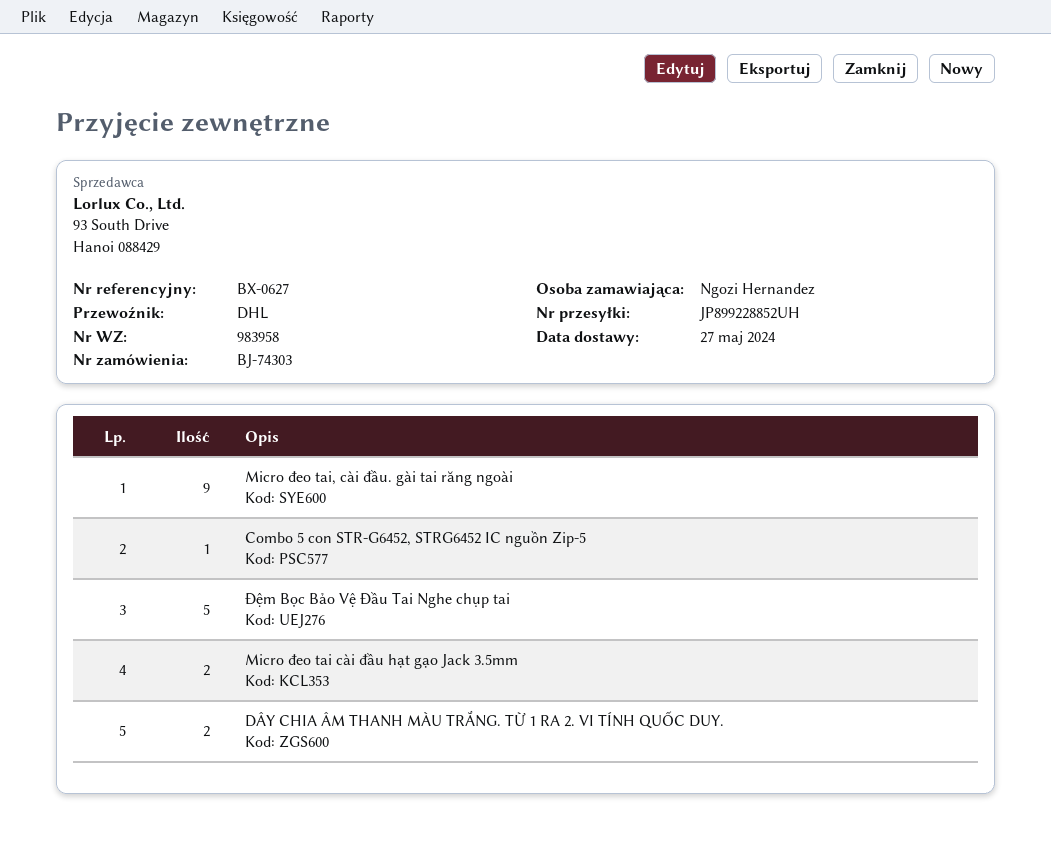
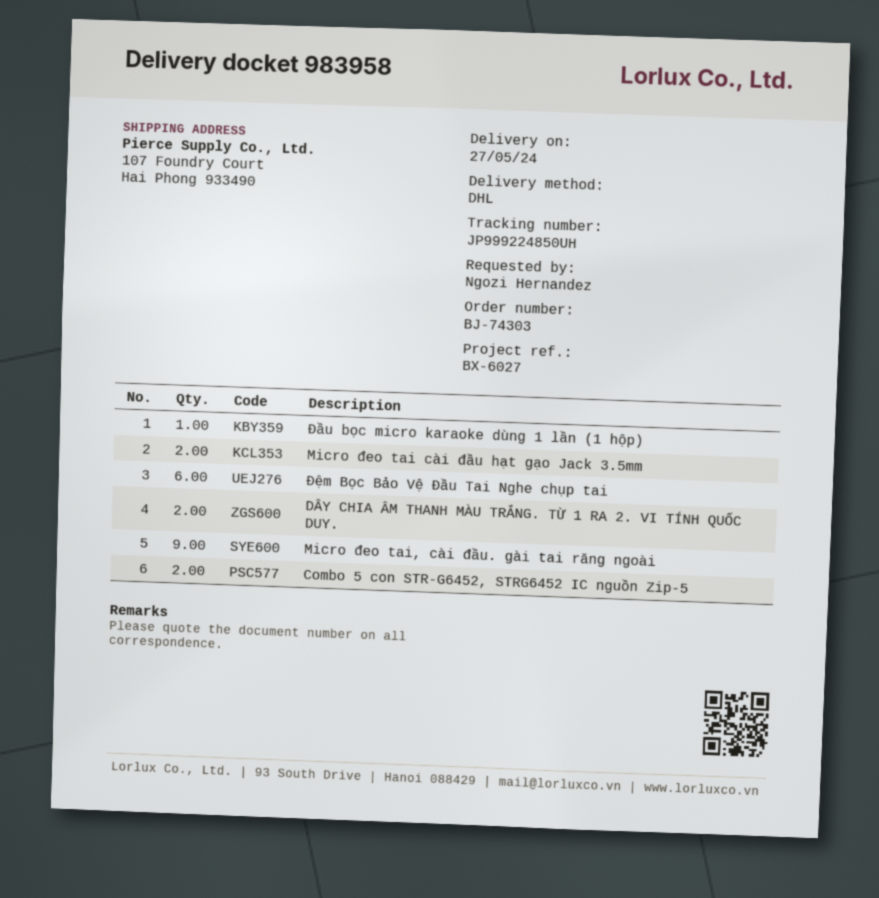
reference: BX-0627 -> BX-6027
tracking number: JP899228852UH -> JP999224850UH
Combo 5 con STR-G6452, STRG6452 IC nguồn Zip-5: 1 -> 2
Đệm Bọc Bảo Vệ Đầu Tai Nghe chụp tai: 5 -> 6
Đầu bọc micro karaoke dùng 1 lần (1 hộp): none -> 1

